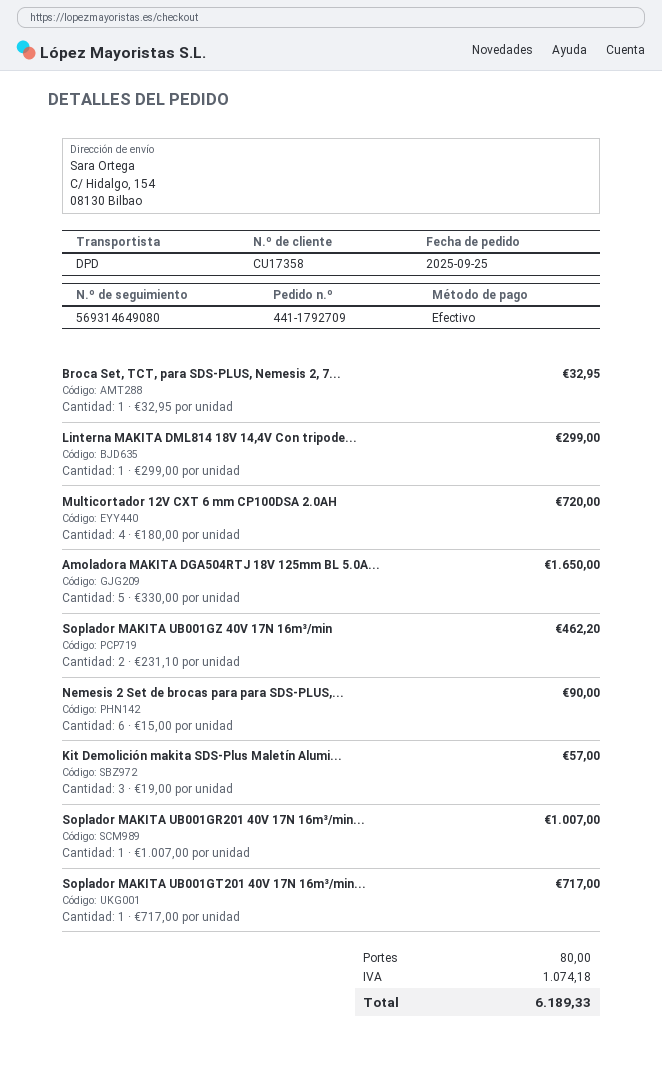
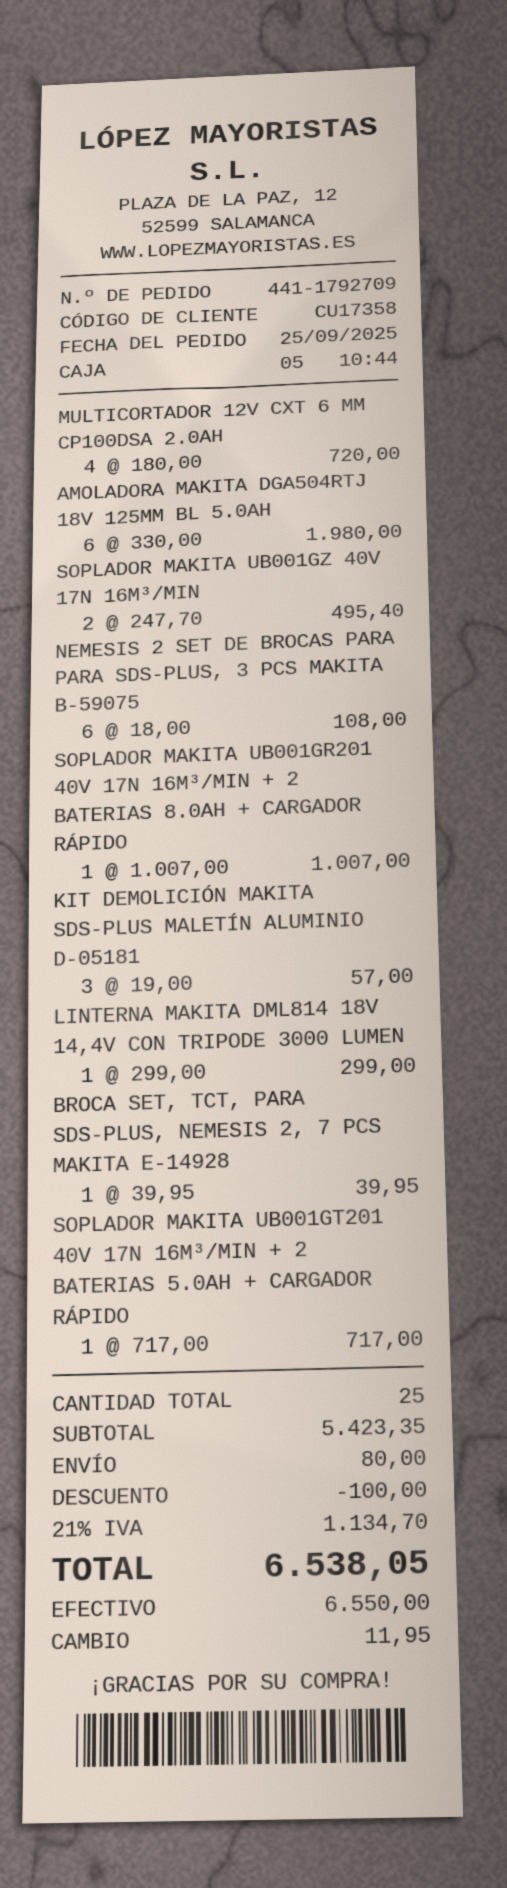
Broca Set, TCT, para SDS-PLUS, Nemesis 2, 7...: 1 x 32.95 = 32.95 -> 1 x 39.95 = 39.95
Amoladora MAKITA DGA504RTJ 18V 125mm BL 5.0A...: 5 x 330.00 = 1650.00 -> 6 x 330.00 = 1980.00
Soplador MAKITA UB001GZ 40V 17N 16m³/min: 2 x 231.10 = 462.20 -> 2 x 247.70 = 495.40
Nemesis 2 Set de brocas para para SDS-PLUS,...: 6 x 15.00 = 90.00 -> 6 x 18.00 = 108.00
discount: none -> 100.00
tax: 1074.18 -> 1134.70
total: 6189.33 -> 6538.05

